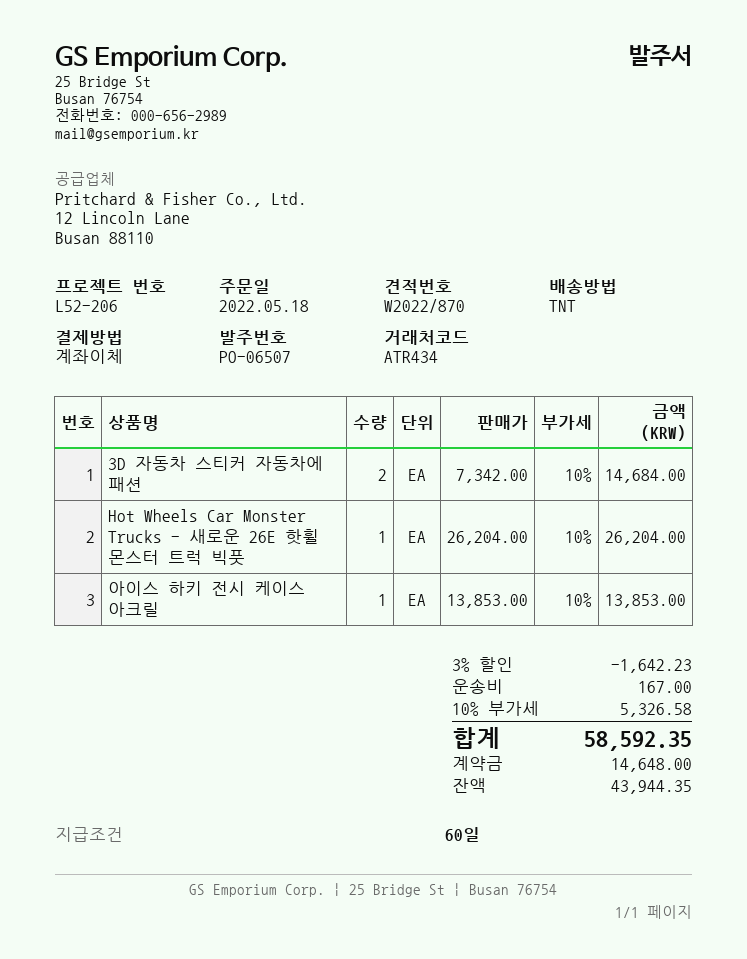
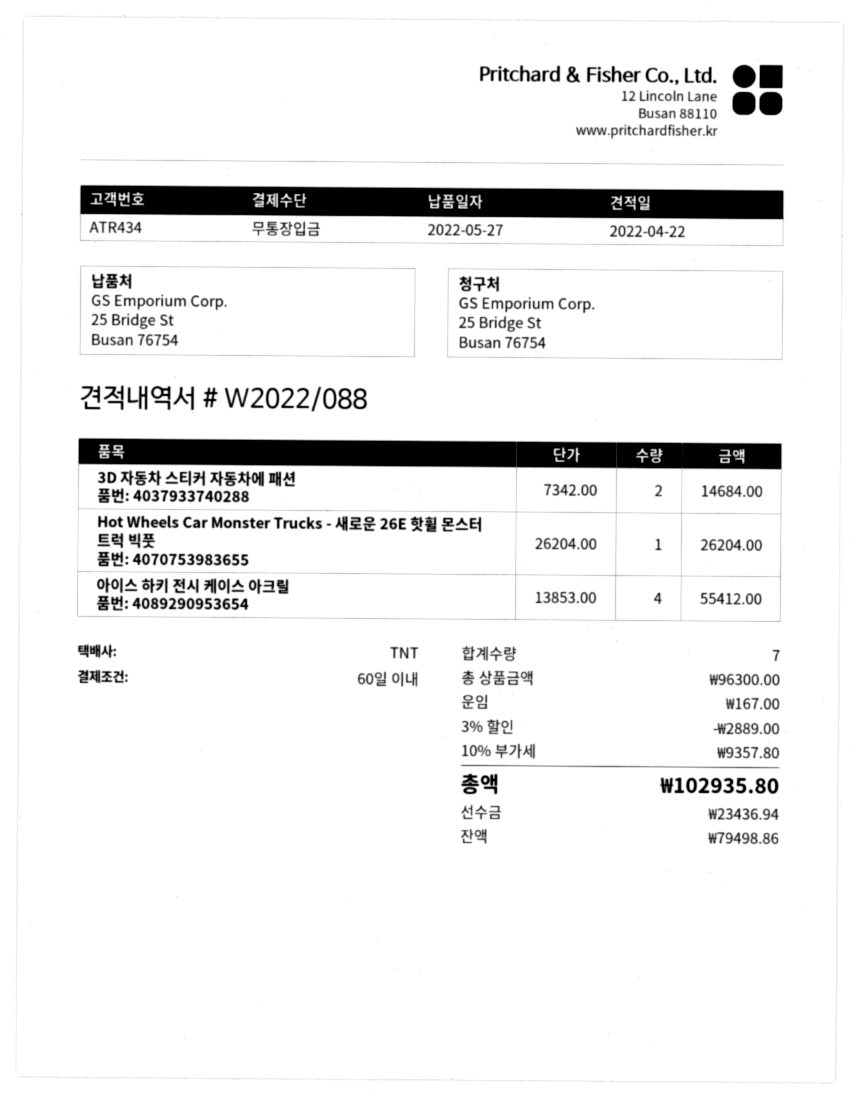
quote number: W2022/870 -> W2022/088
아이스 하키 전시 케이스 아크릴: 1 x 13853.00 = 13853.00 -> 4 x 13853.00 = 55412.00
discount: 3% = 1642.23 -> 3% = 2889.00
tax: 10% = 5326.58 -> 10% = 9357.80
total: 58592.35 -> 102935.80
deposit: 14648.00 -> 23436.94
balance: 43944.35 -> 79498.86

